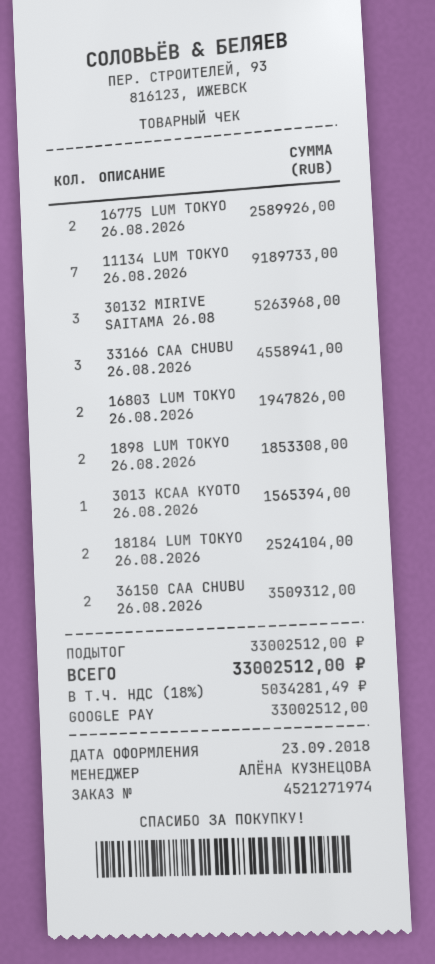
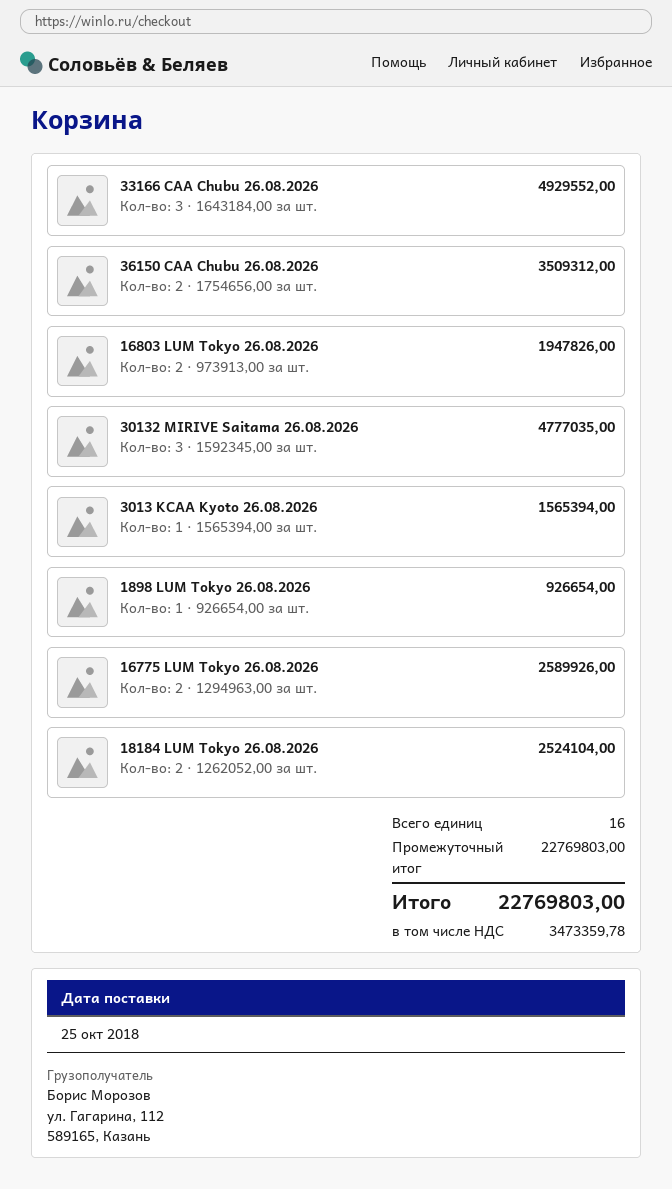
11134 LUM TOKYO 26.08.2026: 7 for 9189733.00 -> none
30132 MIRIVE SAITAMA 26.08: 3 for 5263968.00 -> 3 for 4777035.00
33166 CAA CHUBU 26.08.2026: 3 for 4558941.00 -> 3 for 4929552.00
1898 LUM TOKYO 26.08.2026: 2 for 1853308.00 -> 1 for 926654.00
subtotal: 33002512.00 -> 22769803.00
tax: 5034281.49 -> 3473359.78
total: 33002512.00 -> 22769803.00

